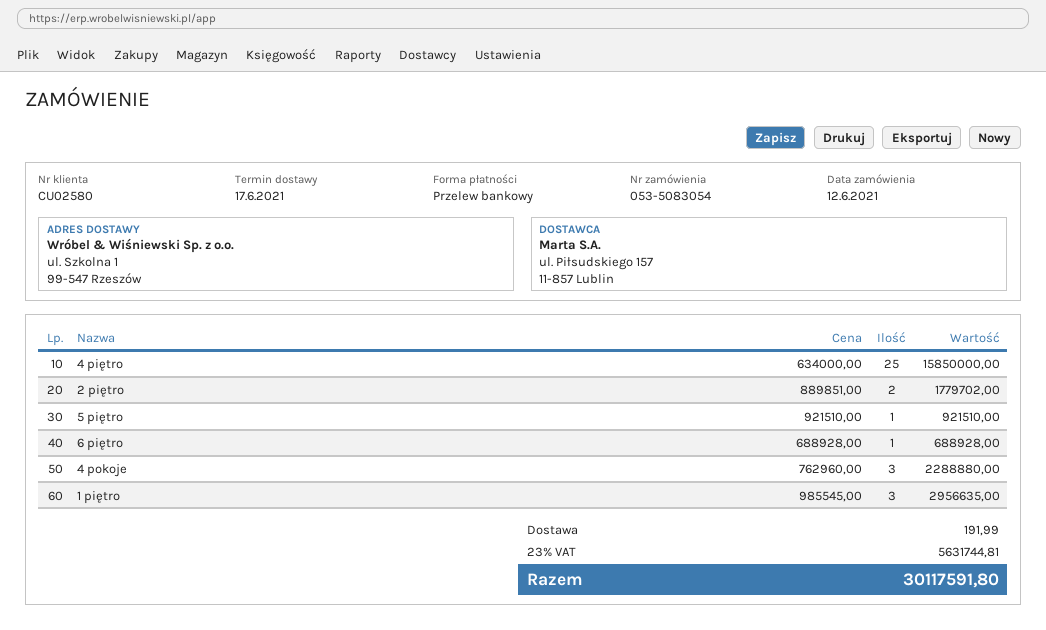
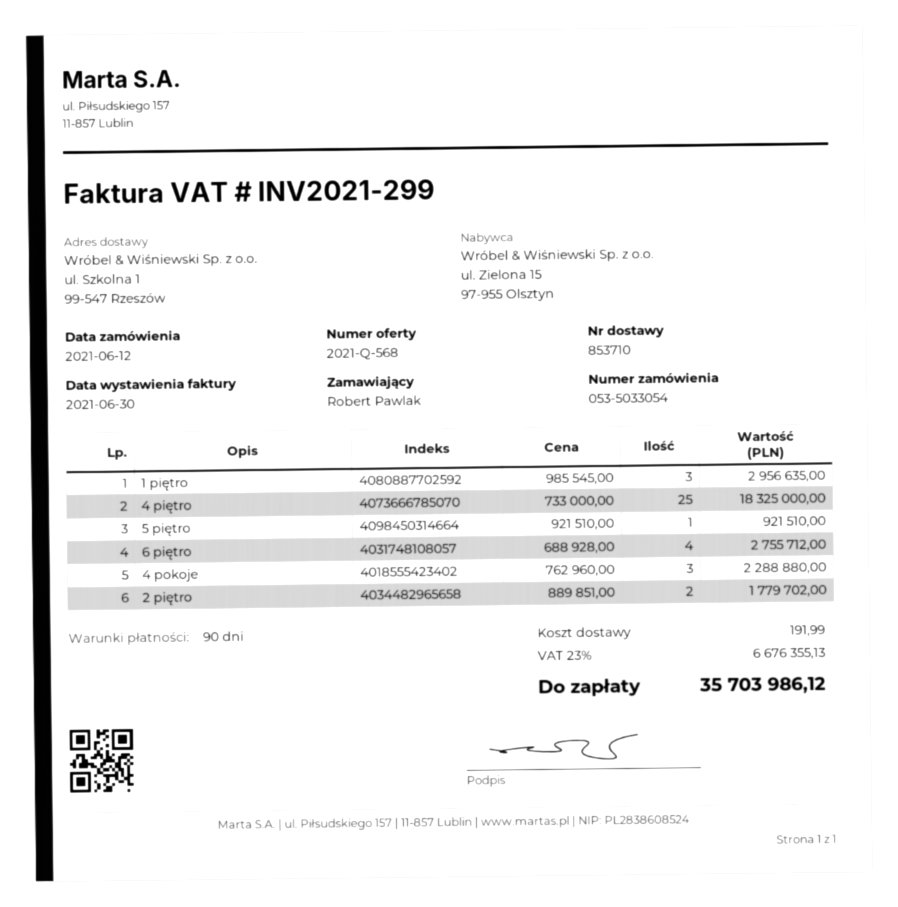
order number: 053-5083054 -> 053-5033054
4 piętro: 25 x 634000.00 = 15850000.00 -> 25 x 733000.00 = 18325000.00
6 piętro: 1 x 688928.00 = 688928.00 -> 4 x 688928.00 = 2755712.00
tax: 23% = 5631744.81 -> 23% = 6676355.13
total: 30117591.80 -> 35703986.12

